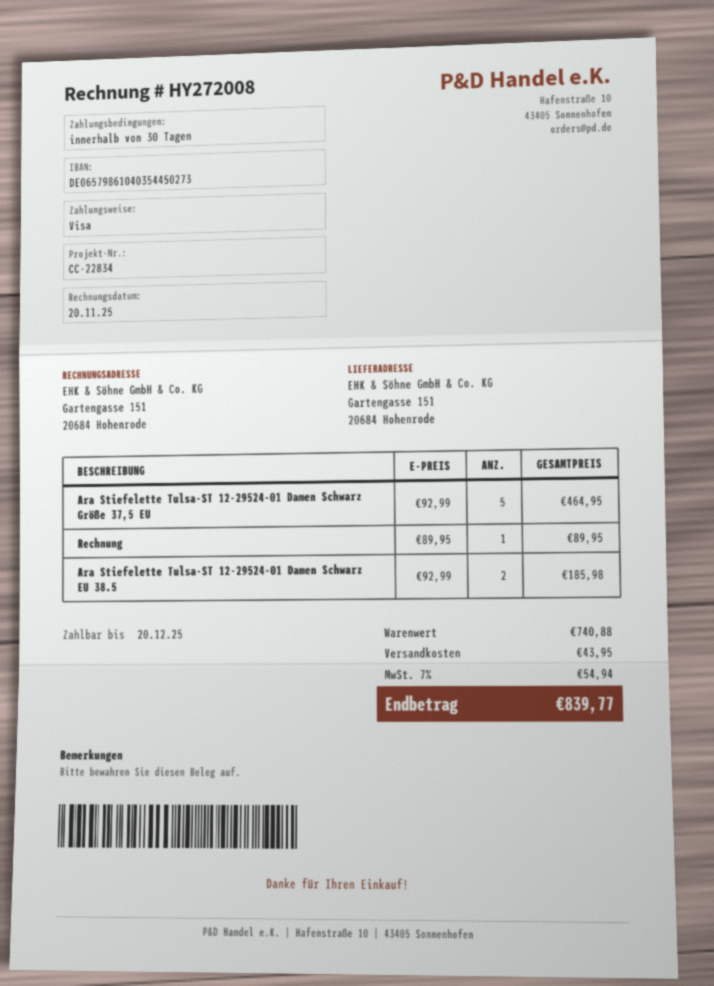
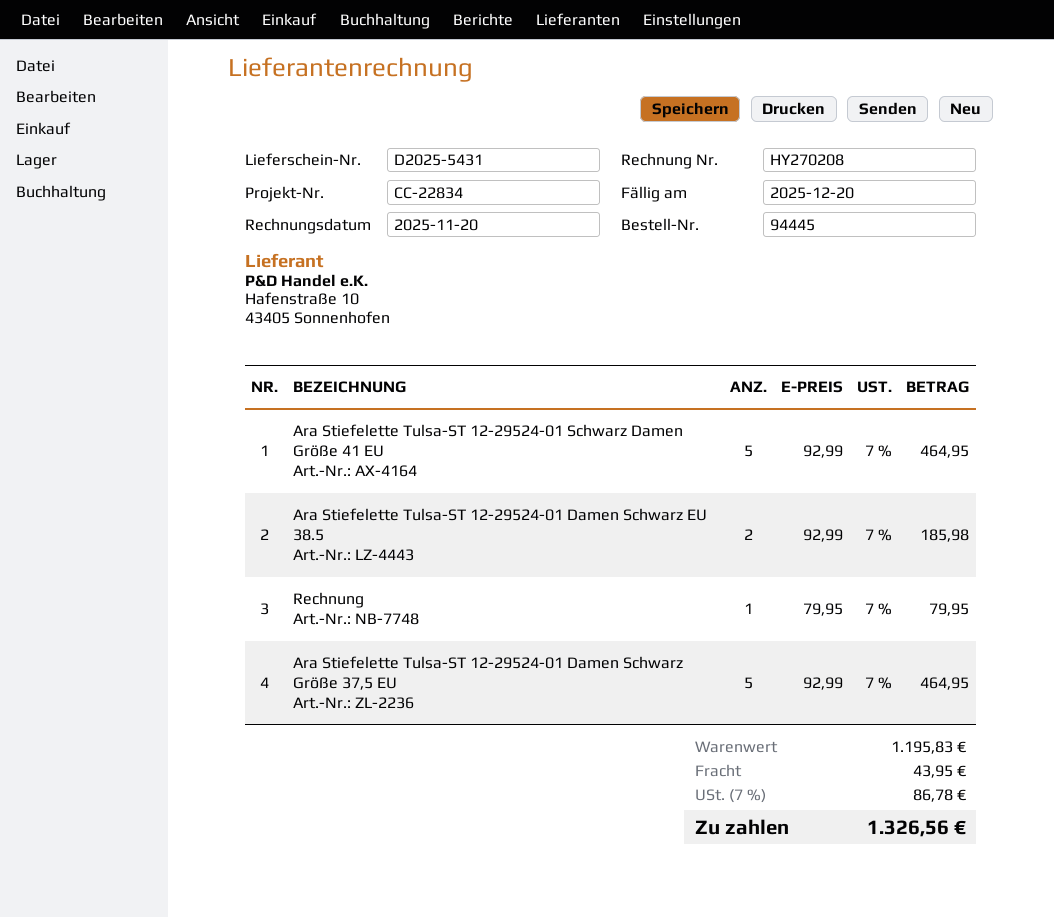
invoice number: HY272008 -> HY270208
Rechnung: 1 x 89.95 = 89.95 -> 1 x 79.95 = 79.95
Ara Stiefelette Tulsa-ST 12-29524-01 Schwarz Damen Größe 41 EU: none -> 5 x 92.99 = 464.95
subtotal: 740.88 -> 1195.83
tax: 7% = 54.94 -> 7% = 86.78
total: 839.77 -> 1326.56

